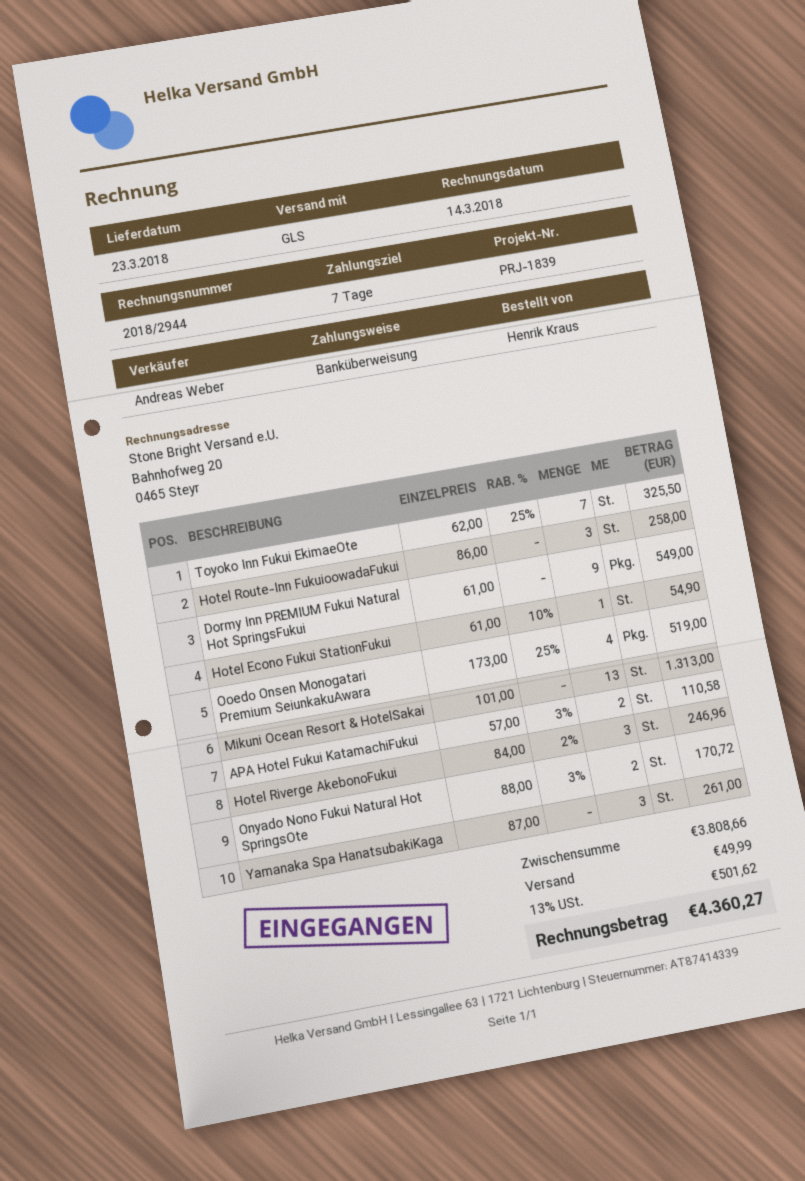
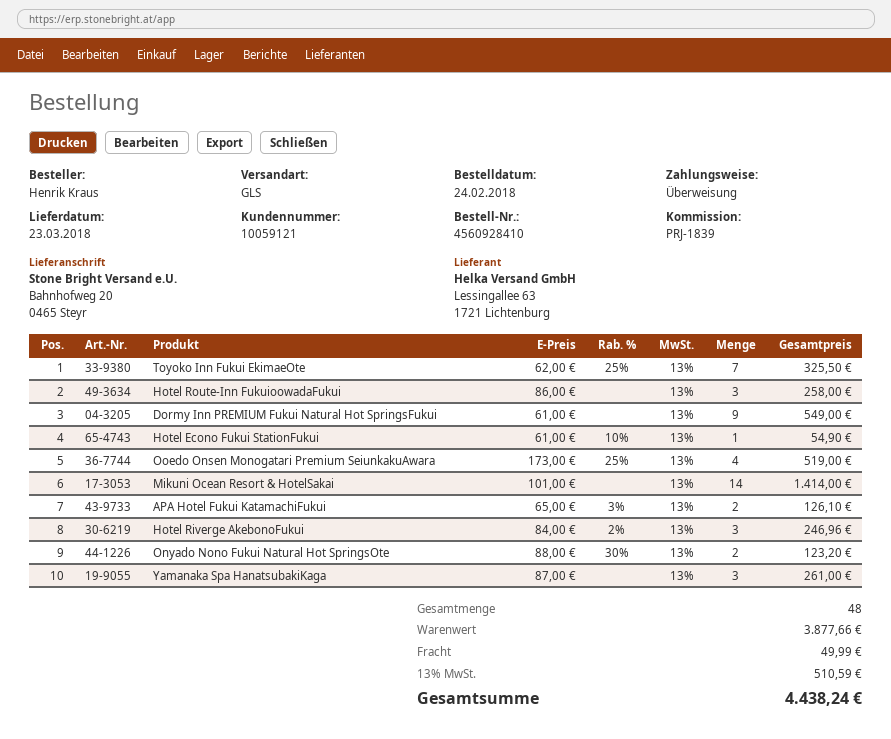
Mikuni Ocean Resort & HotelSakai: 13 x 101.00 = 1313.00 -> 14 x 101.00 = 1414.00
APA Hotel Fukui KatamachiFukui: 2 x 57.00 - 3% = 110.58 -> 2 x 65.00 - 3% = 126.10
Onyado Nono Fukui Natural Hot SpringsOte: 2 x 88.00 - 3% = 170.72 -> 2 x 88.00 - 30% = 123.20
subtotal: 3808.66 -> 3877.66
tax: 13% = 501.62 -> 13% = 510.59
total: 4360.27 -> 4438.24

